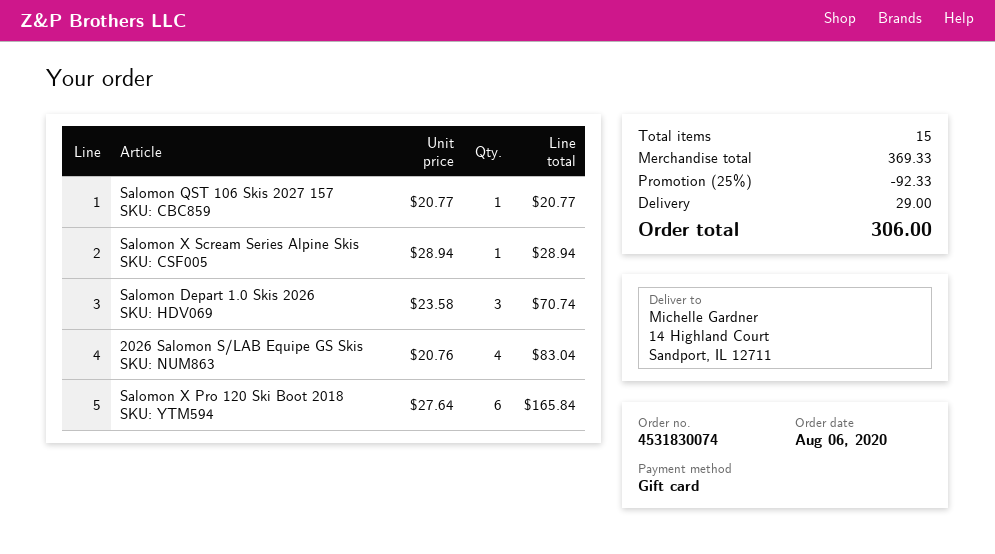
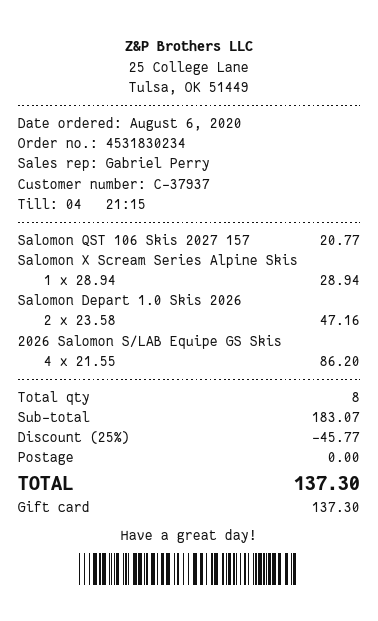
order number: 4531830074 -> 4531830234
Salomon Depart 1.0 Skis 2026: 3 x 23.58 = 70.74 -> 2 x 23.58 = 47.16
2026 Salomon S/LAB Equipe GS Skis: 4 x 20.76 = 83.04 -> 4 x 21.55 = 86.20
Salomon X Pro 120 Ski Boot 2018: 6 x 27.64 = 165.84 -> none
total quantity: 15 -> 8
subtotal: 369.33 -> 183.07
discount: 25% = 92.33 -> 25% = 45.77
shipping: 29.00 -> 0.00
total: 306.00 -> 137.30

